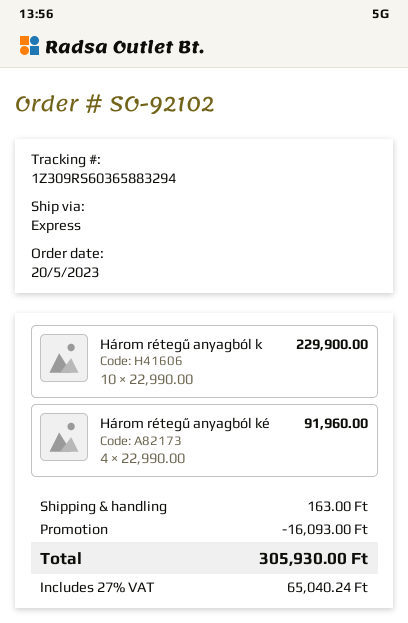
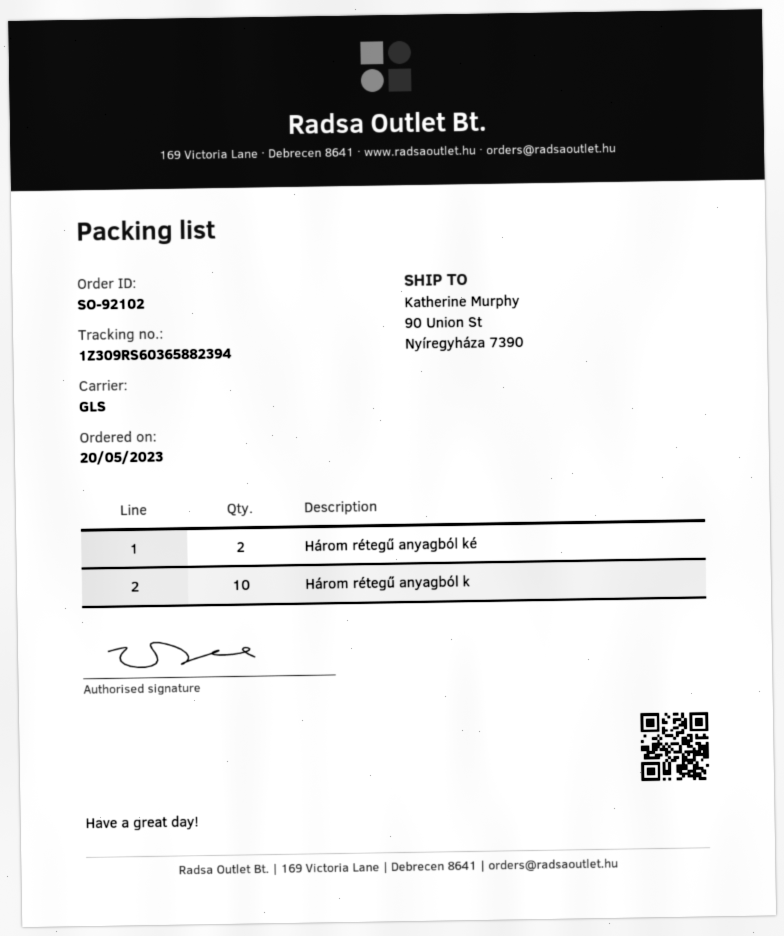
shipping method: express -> GLS
tracking number: 1Z309RS60365883294 -> 1Z309RS60365882394
Három rétegű anyagból ké: 4 -> 2

